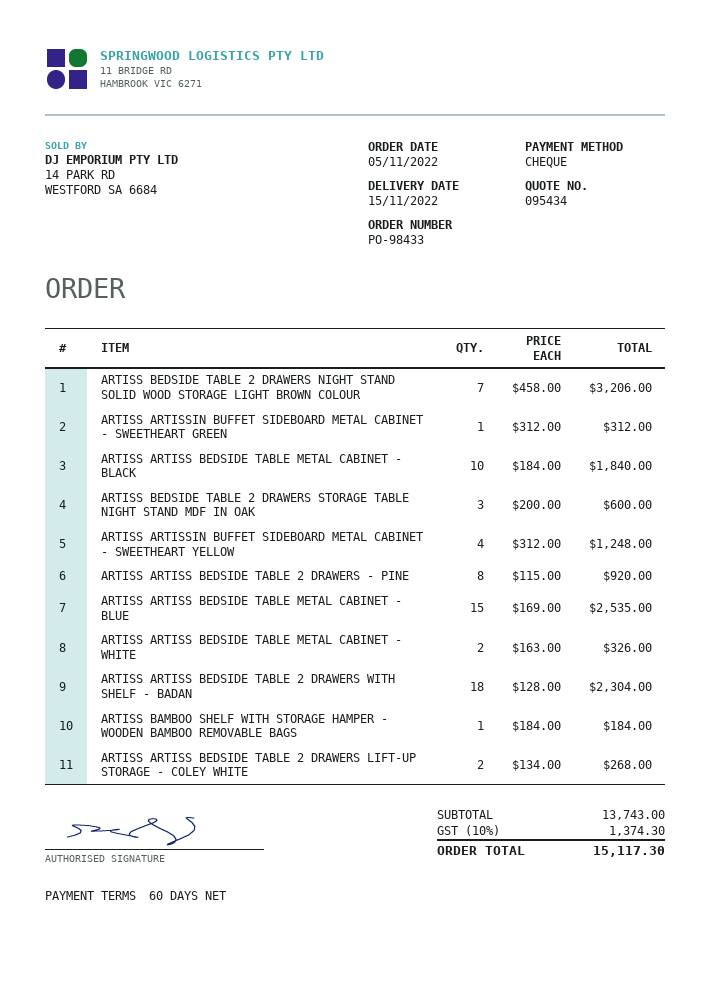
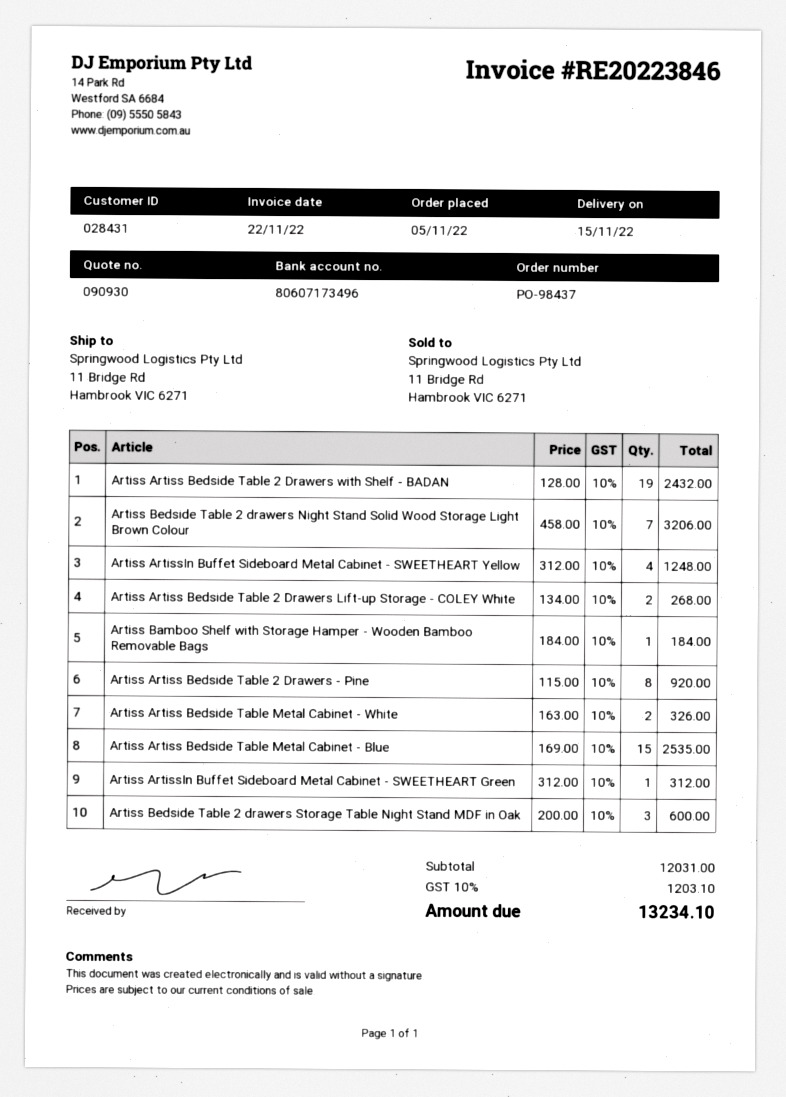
quote number: 095434 -> 090930
order number: PO-98433 -> PO-98437
ARTISS ARTISS BEDSIDE TABLE METAL CABINET - BLACK: 10 x 184.00 = 1840.00 -> none
ARTISS ARTISS BEDSIDE TABLE 2 DRAWERS WITH SHELF - BADAN: 18 x 128.00 = 2304.00 -> 19 x 128.00 = 2432.00
subtotal: 13743.00 -> 12031.00
tax: 10% = 1374.30 -> 10% = 1203.10
total: 15117.30 -> 13234.10

